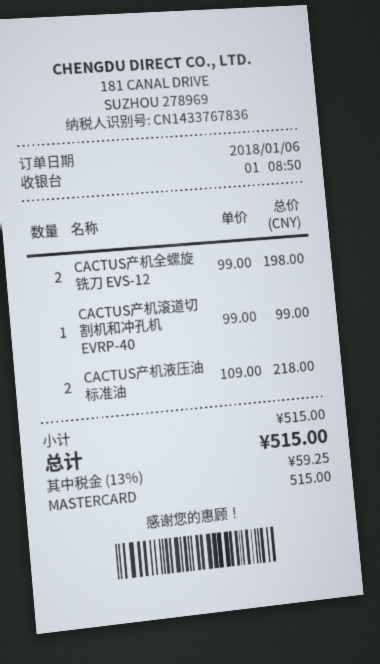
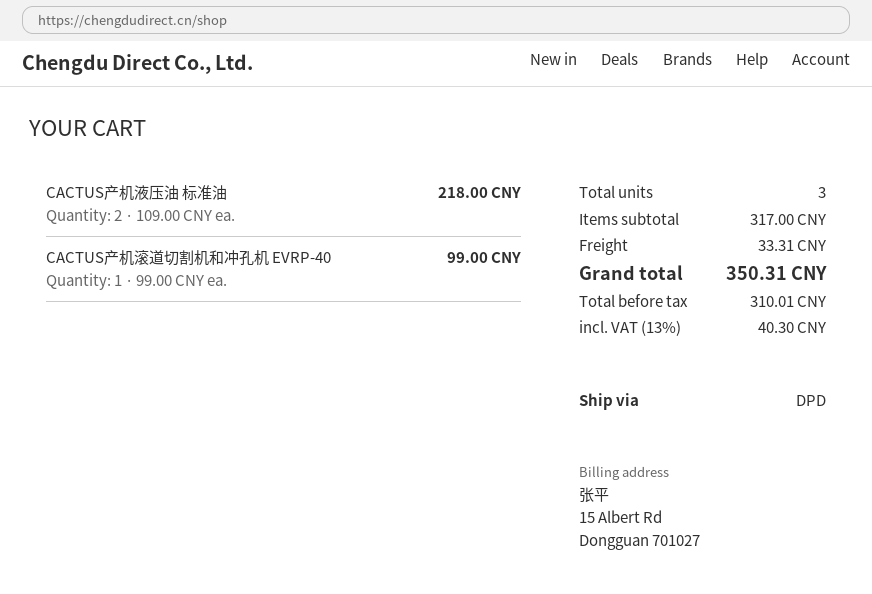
CACTUS产机全螺旋铣刀 EVS-12: 2 x 99.00 = 198.00 -> none
subtotal: 515.00 -> 317.00
shipping: none -> 33.31
tax: 13% = 59.25 -> 13% = 40.30
total: 515.00 -> 350.31

